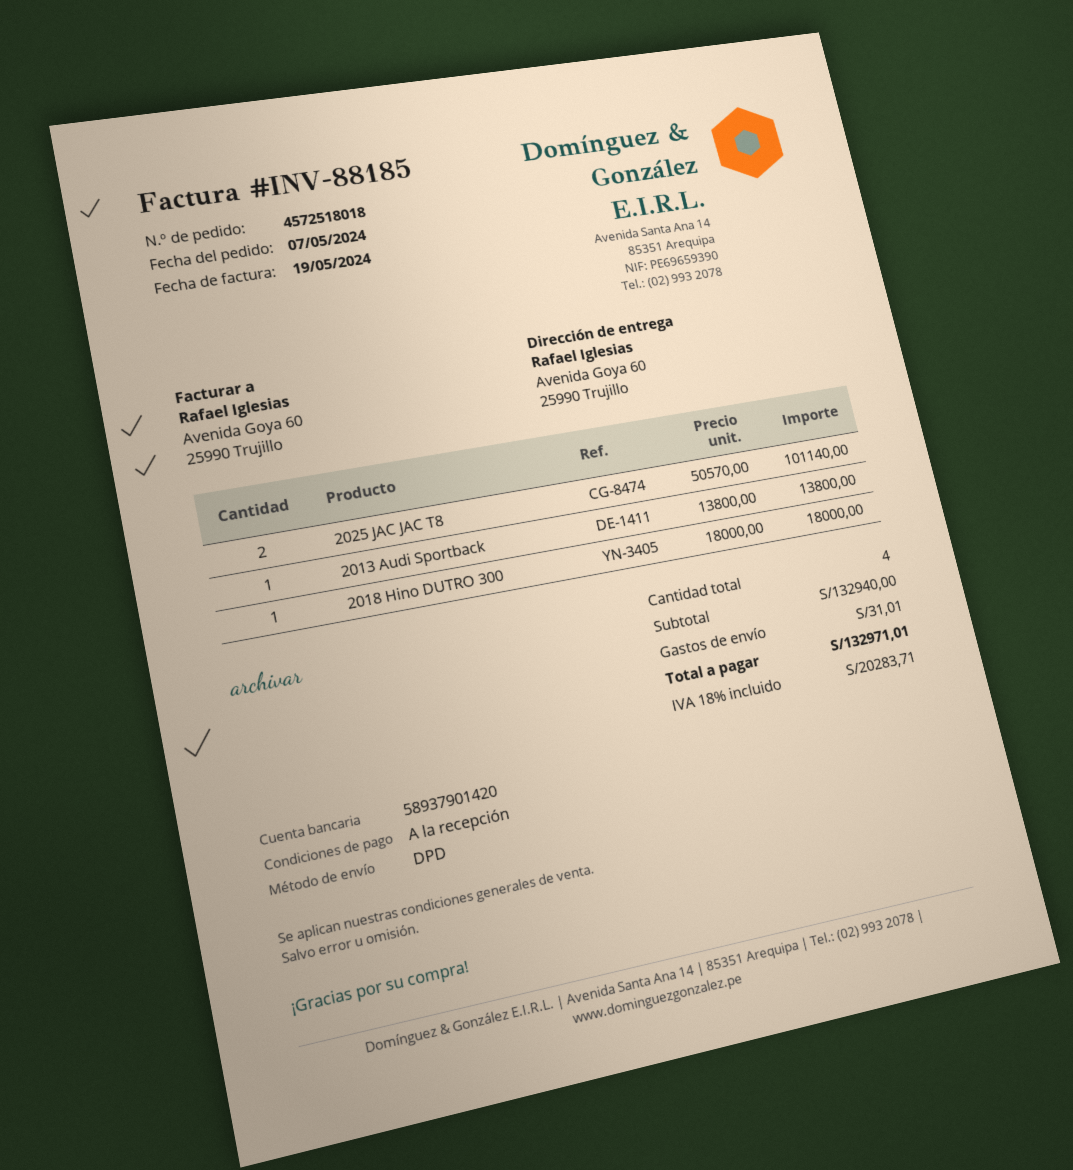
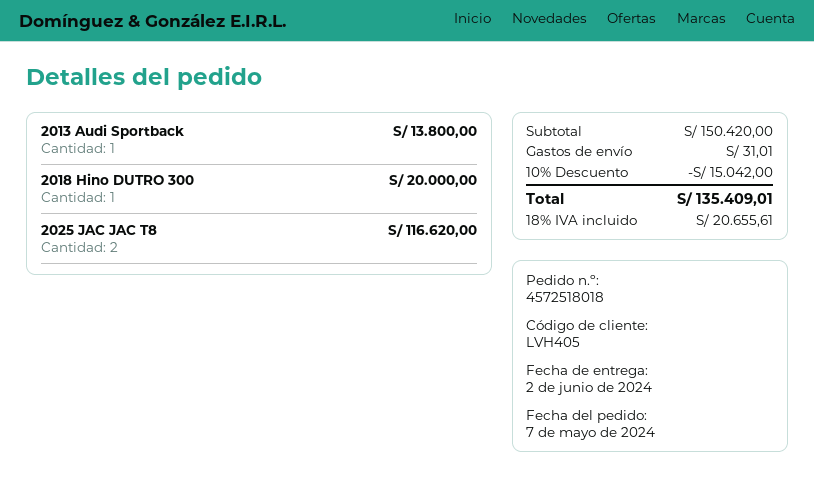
2025 JAC JAC T8: 2 for 101140.00 -> 2 for 116620.00
2018 Hino DUTRO 300: 1 for 18000.00 -> 1 for 20000.00
subtotal: 132940.00 -> 150420.00
discount: none -> 10% = 15042.00
tax: 18% = 20283.71 -> 18% = 20655.61
total: 132971.01 -> 135409.01

